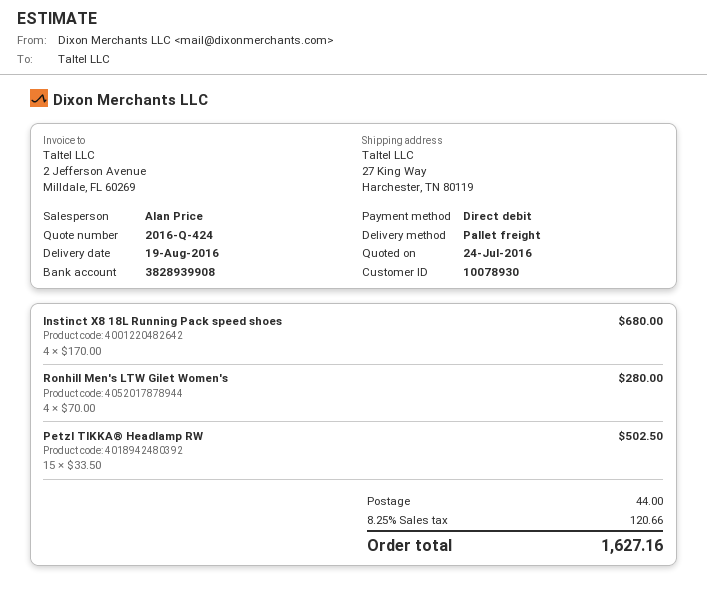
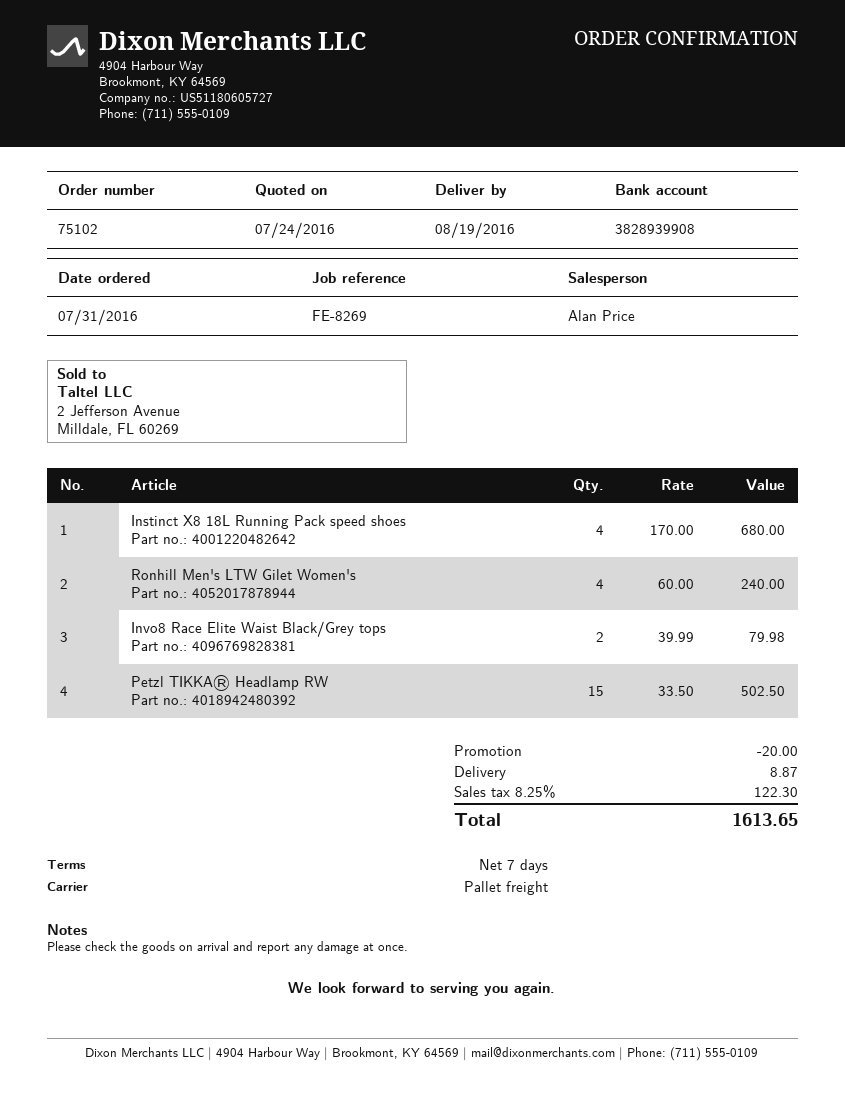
Ronhill Men's LTW Gilet Women's: 4 x 70.00 = 280.00 -> 4 x 60.00 = 240.00
Invo8 Race Elite Waist Black/Grey tops: none -> 2 x 39.99 = 79.98
discount: none -> 20.00
shipping: 44.00 -> 8.87
tax: 8.25% = 120.66 -> 8.25% = 122.30
total: 1627.16 -> 1613.65

